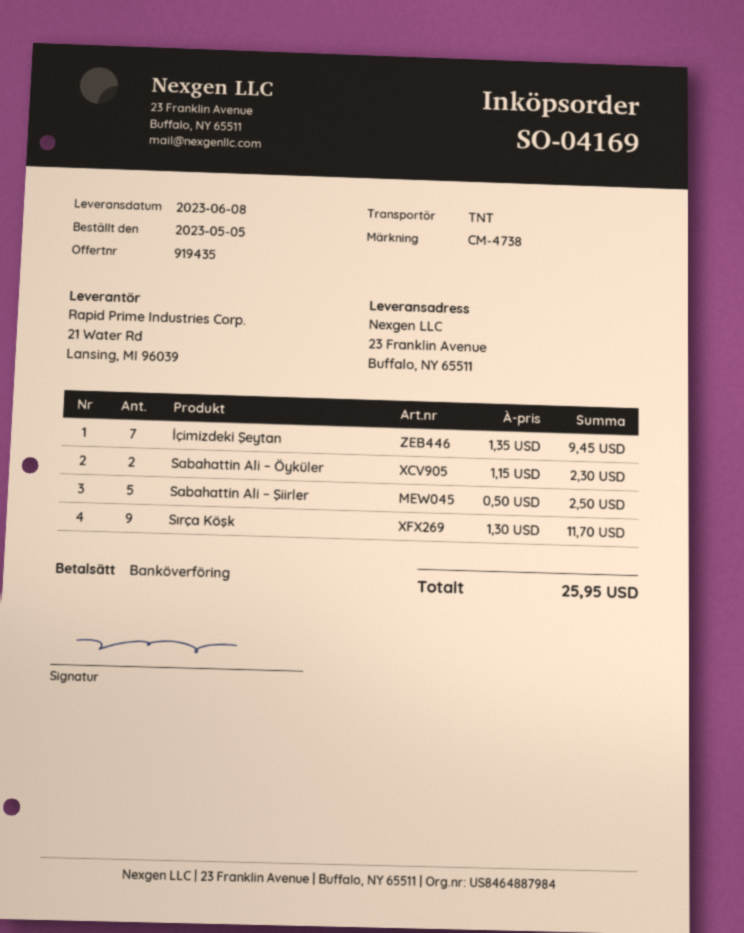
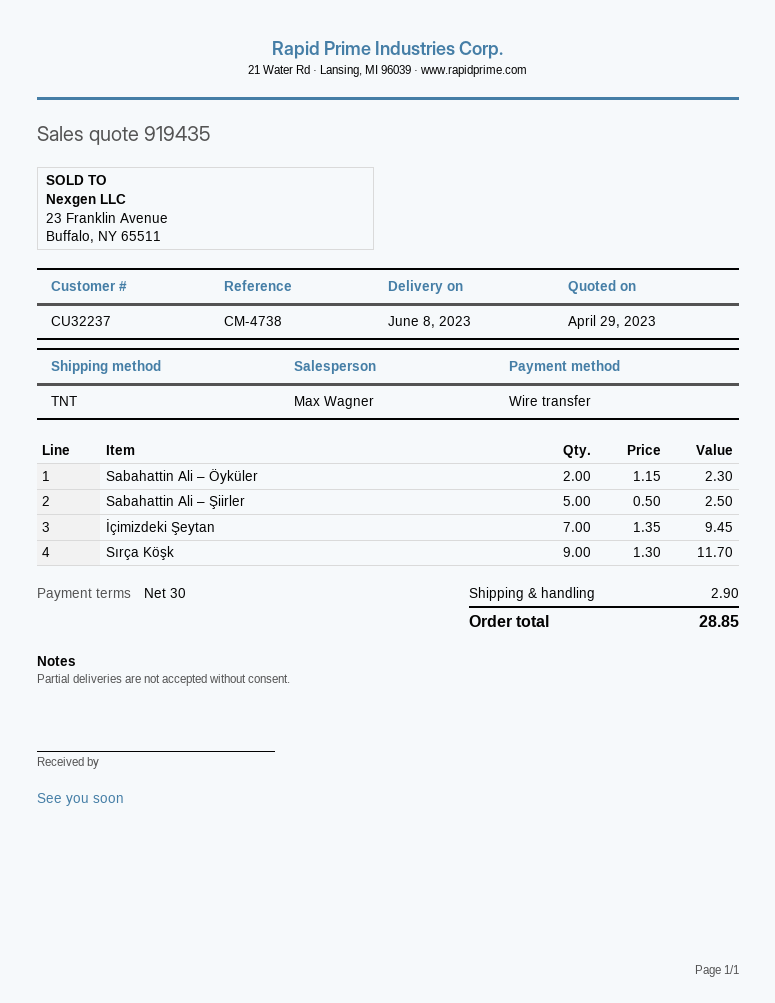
shipping: none -> 2.90
total: 25.95 -> 28.85

